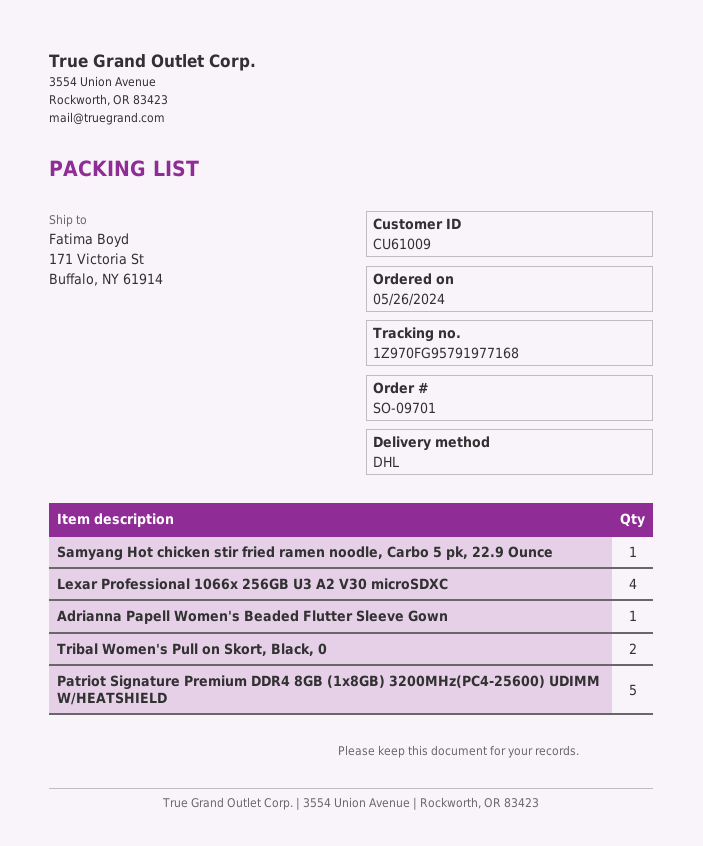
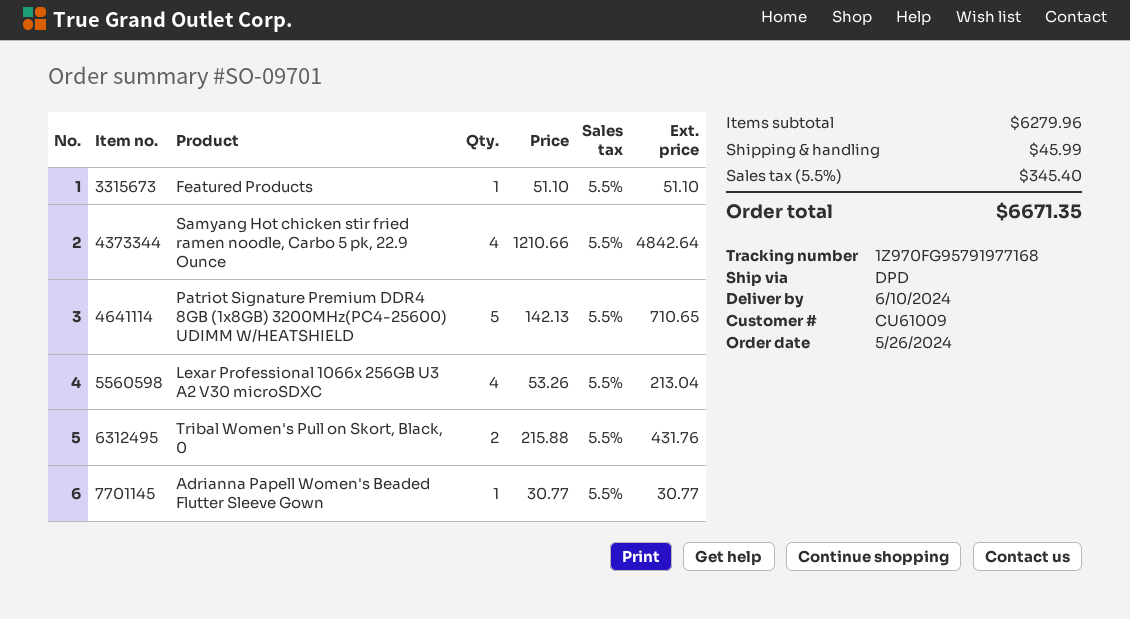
shipping method: DHL -> DPD
Samyang Hot chicken stir fried ramen noodle, Carbo 5 pk, 22.9 Ounce: 1 -> 4
Featured Products: none -> 1

